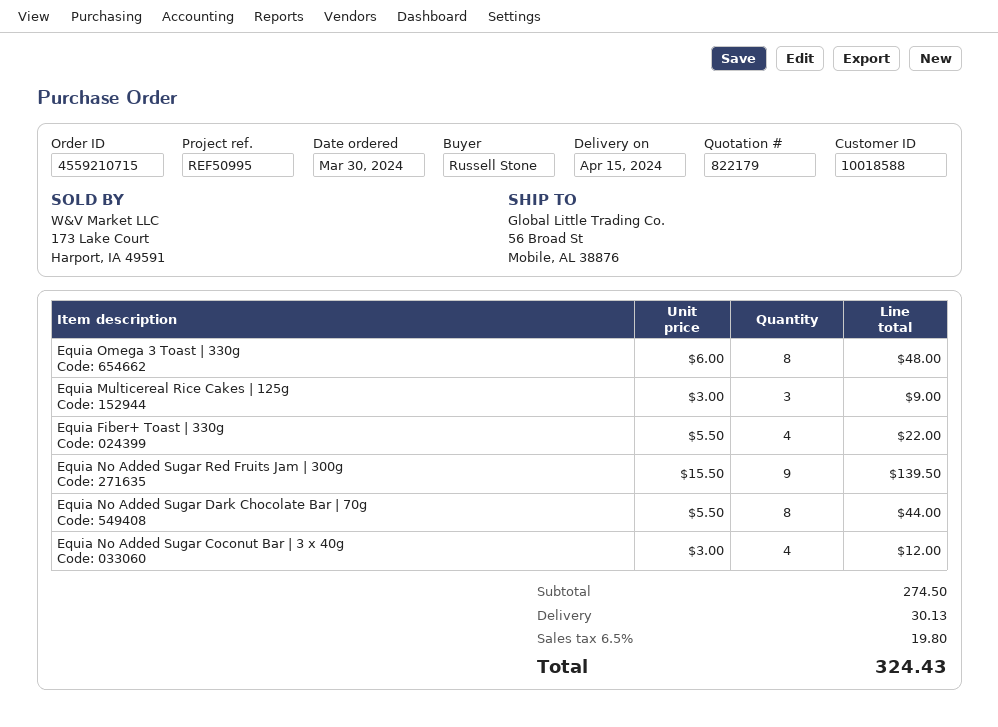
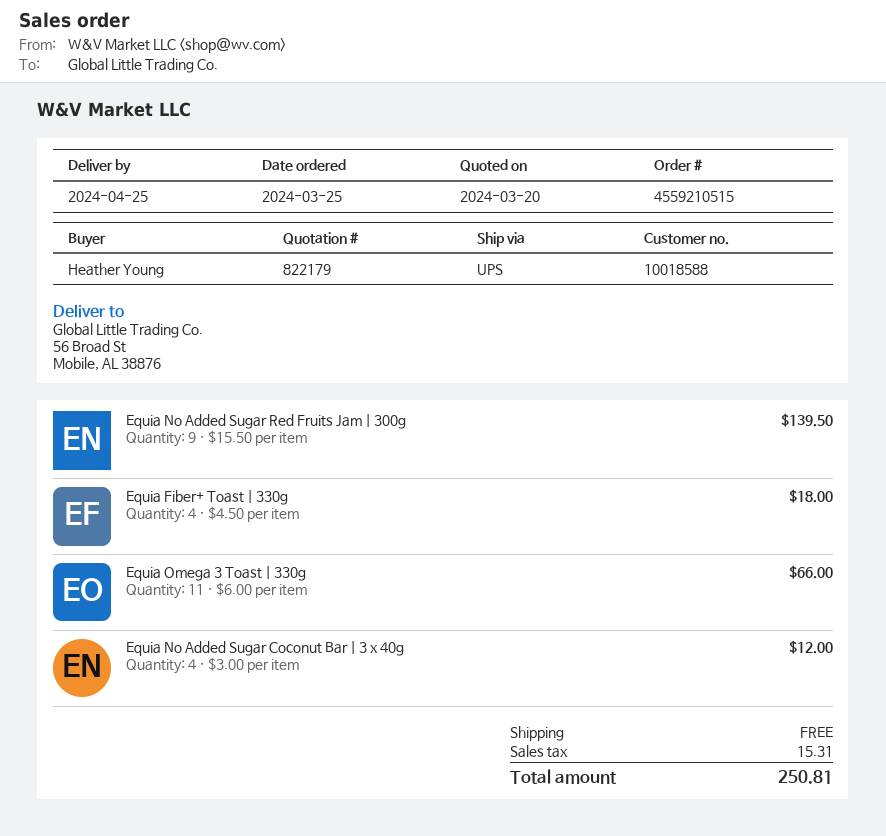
order number: 4559210715 -> 4559210515
order date: 2024-03-30 -> 2024-03-25
delivery date: 2024-04-15 -> 2024-04-25
ordered by: Russell Stone -> Heather Young
Equia Omega 3 Toast | 330g: 8 x 6.00 = 48.00 -> 11 x 6.00 = 66.00
Equia Multicereal Rice Cakes | 125g: 3 x 3.00 = 9.00 -> none
Equia Fiber+ Toast | 330g: 4 x 5.50 = 22.00 -> 4 x 4.50 = 18.00
Equia No Added Sugar Dark Chocolate Bar | 70g: 8 x 5.50 = 44.00 -> none
shipping: 30.13 -> 0.00
tax: 19.80 -> 15.31
total: 324.43 -> 250.81

